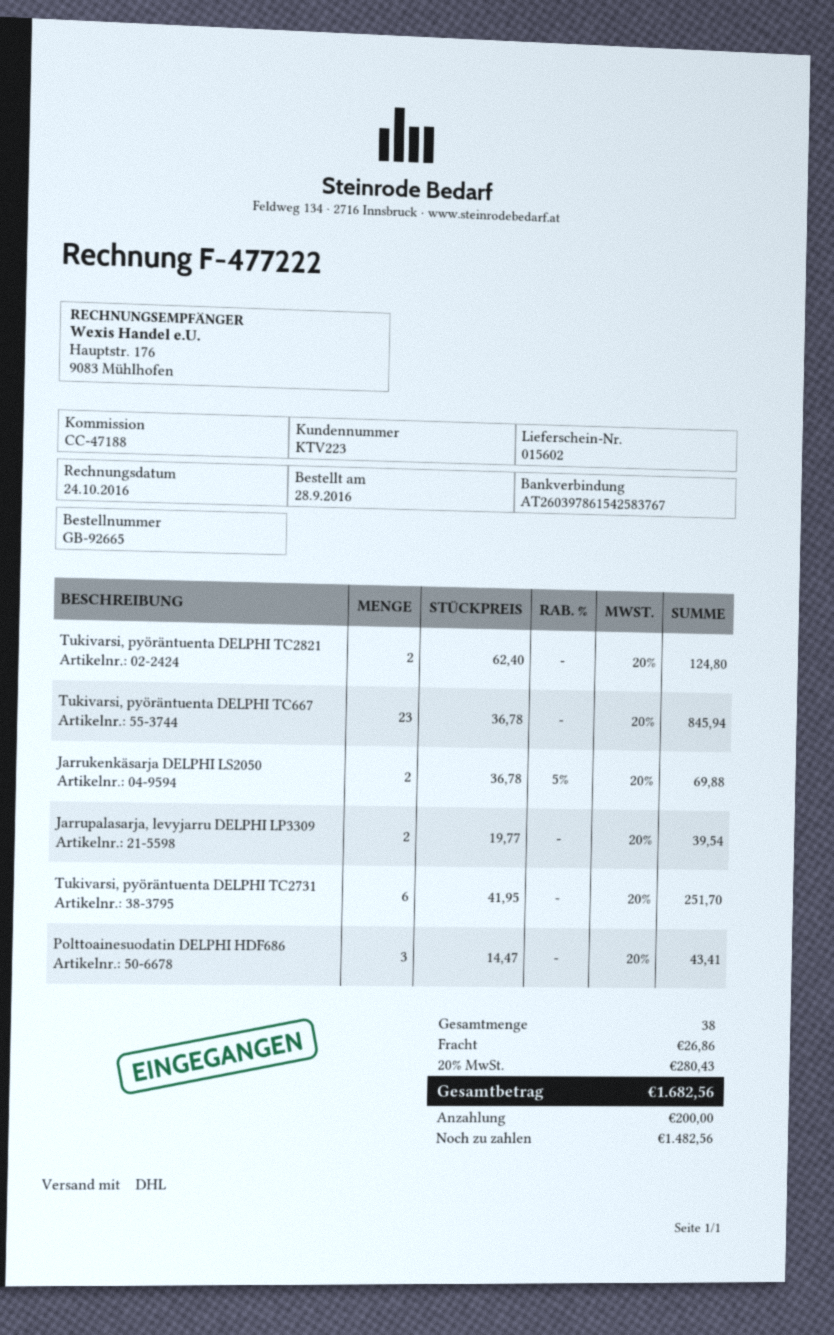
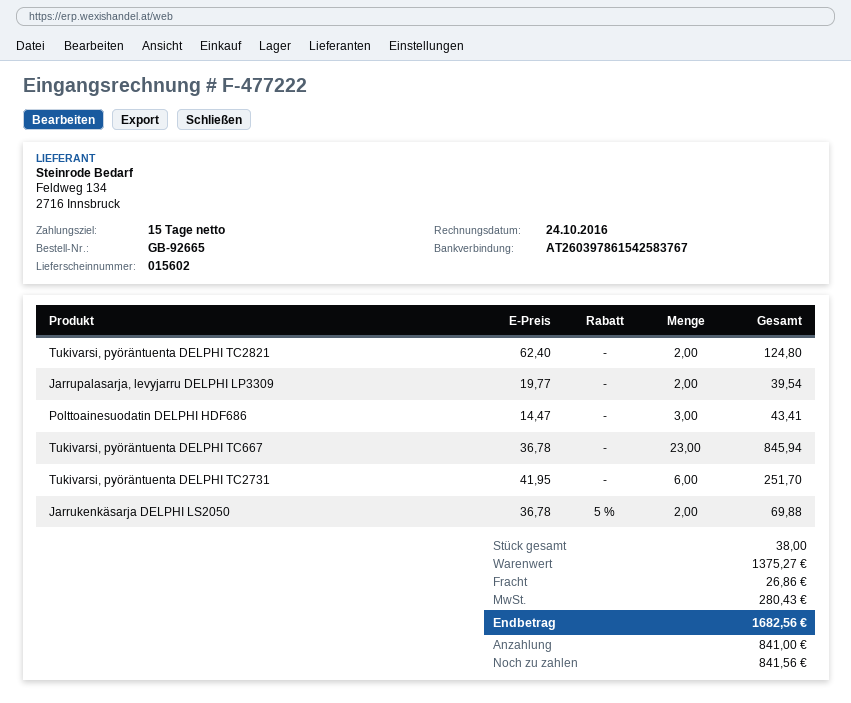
deposit: 200.00 -> 841.00
balance: 1482.56 -> 841.56

